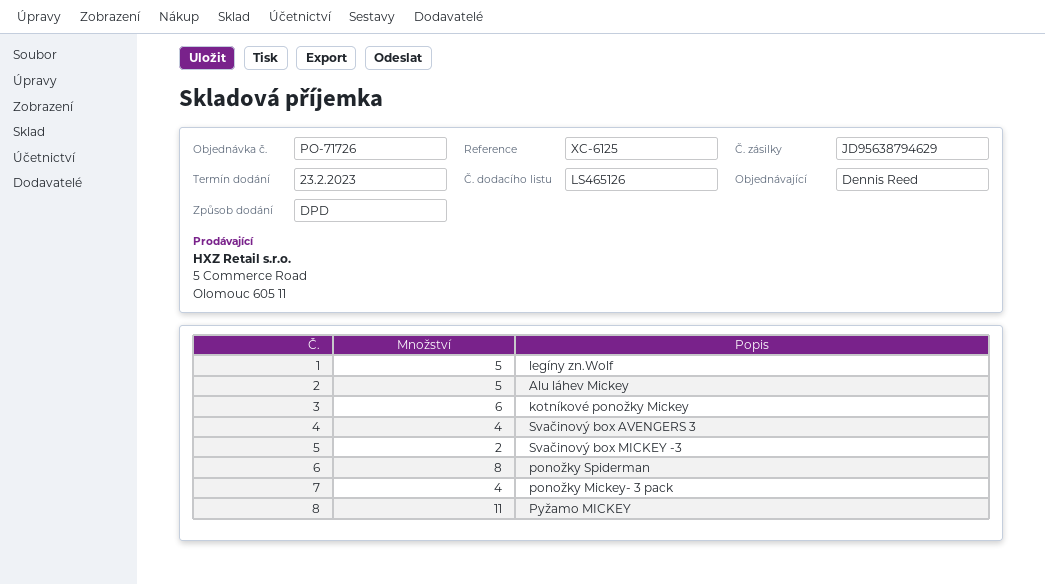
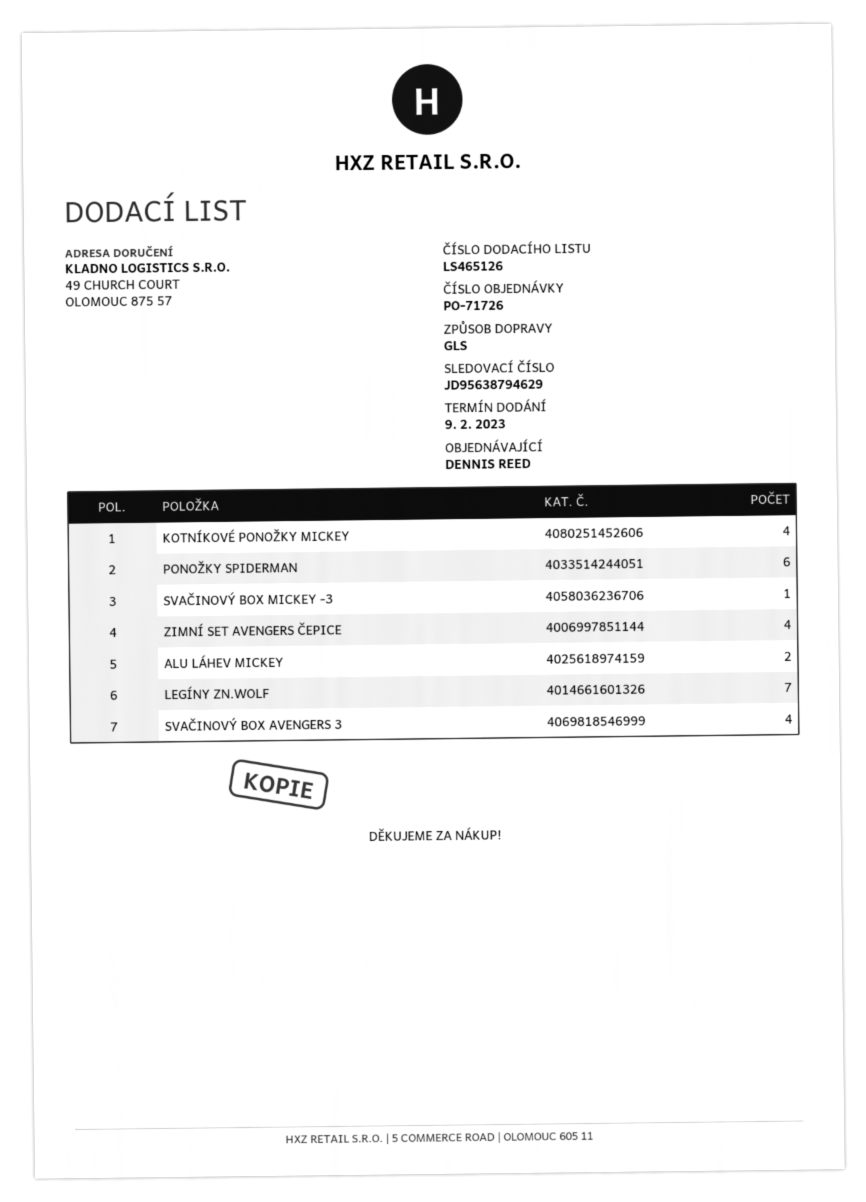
delivery date: 2023-02-23 -> 2023-02-09
shipping method: DPD -> GLS
legíny zn.Wolf: 5 -> 7
Alu láhev Mickey: 5 -> 2
kotníkové ponožky Mickey: 6 -> 4
Svačinový box MICKEY -3: 2 -> 1
ponožky Spiderman: 8 -> 6
ponožky Mickey- 3 pack: 4 -> none
Pyžamo MICKEY: 11 -> none
ZIMNÍ SET AVENGERS ČEPICE: none -> 4

